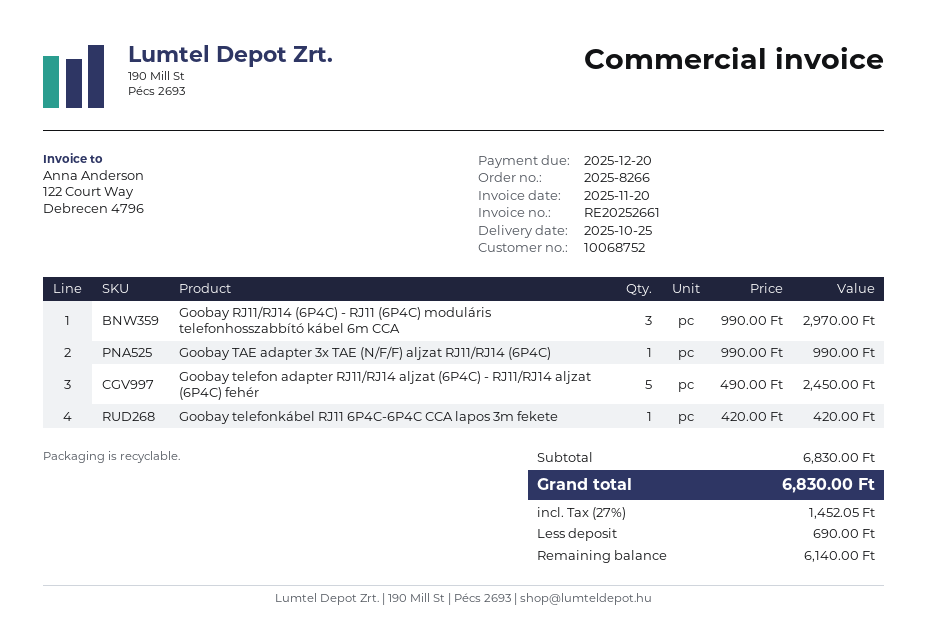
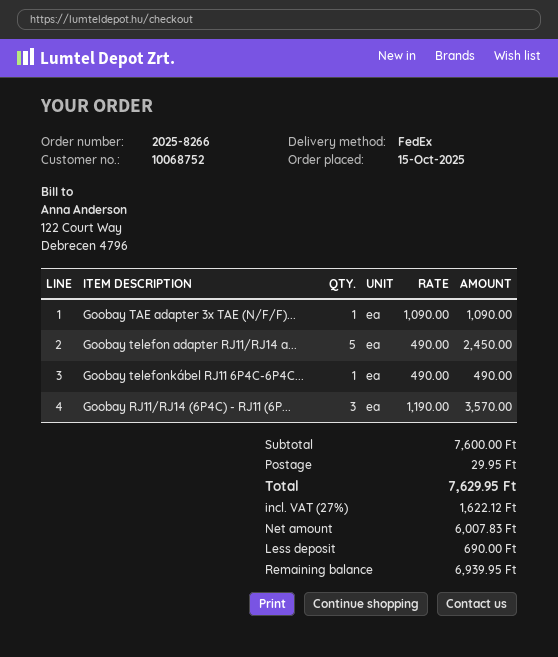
Goobay RJ11/RJ14 (6P4C) - RJ11 (6P4C) moduláris telefonhosszabbító kábel 6m CCA: 3 x 990.00 = 2970.00 -> 3 x 1190.00 = 3570.00
Goobay TAE adapter 3x TAE (N/F/F) aljzat RJ11/RJ14 (6P4C): 1 x 990.00 = 990.00 -> 1 x 1090.00 = 1090.00
Goobay telefonkábel RJ11 6P4C-6P4C CCA lapos 3m fekete: 1 x 420.00 = 420.00 -> 1 x 490.00 = 490.00
subtotal: 6830.00 -> 7600.00
shipping: none -> 29.95
tax: 27% = 1452.05 -> 27% = 1622.12
total: 6830.00 -> 7629.95
balance: 6140.00 -> 6939.95

